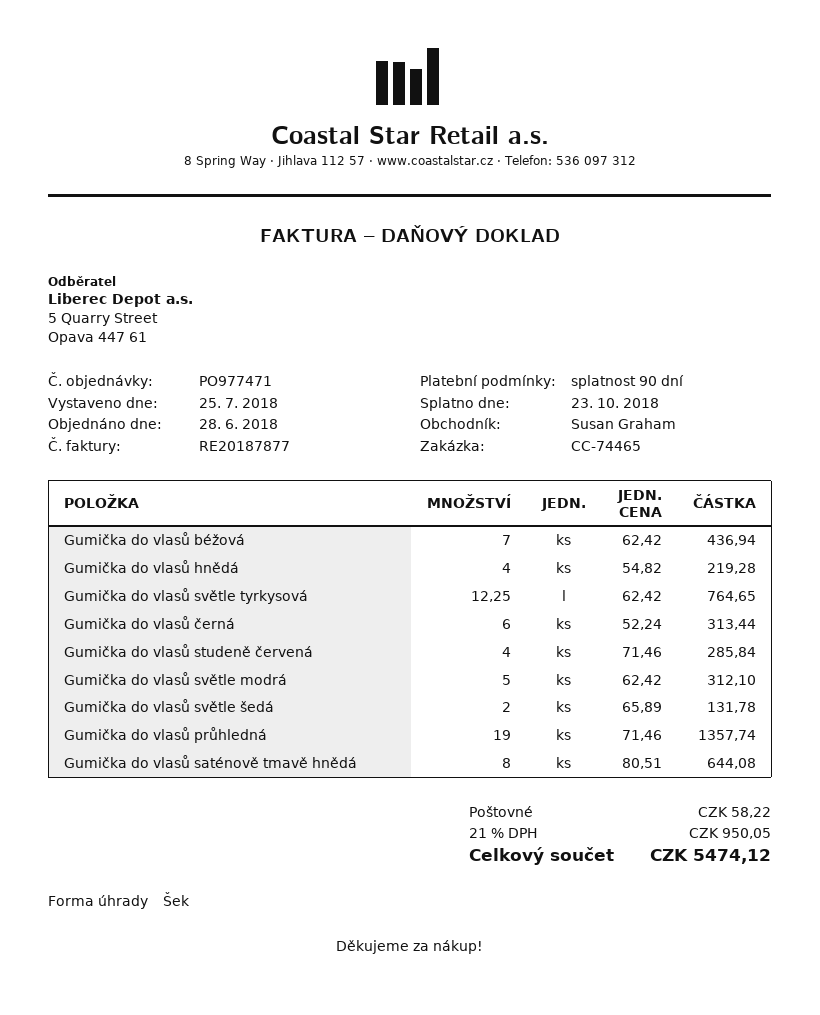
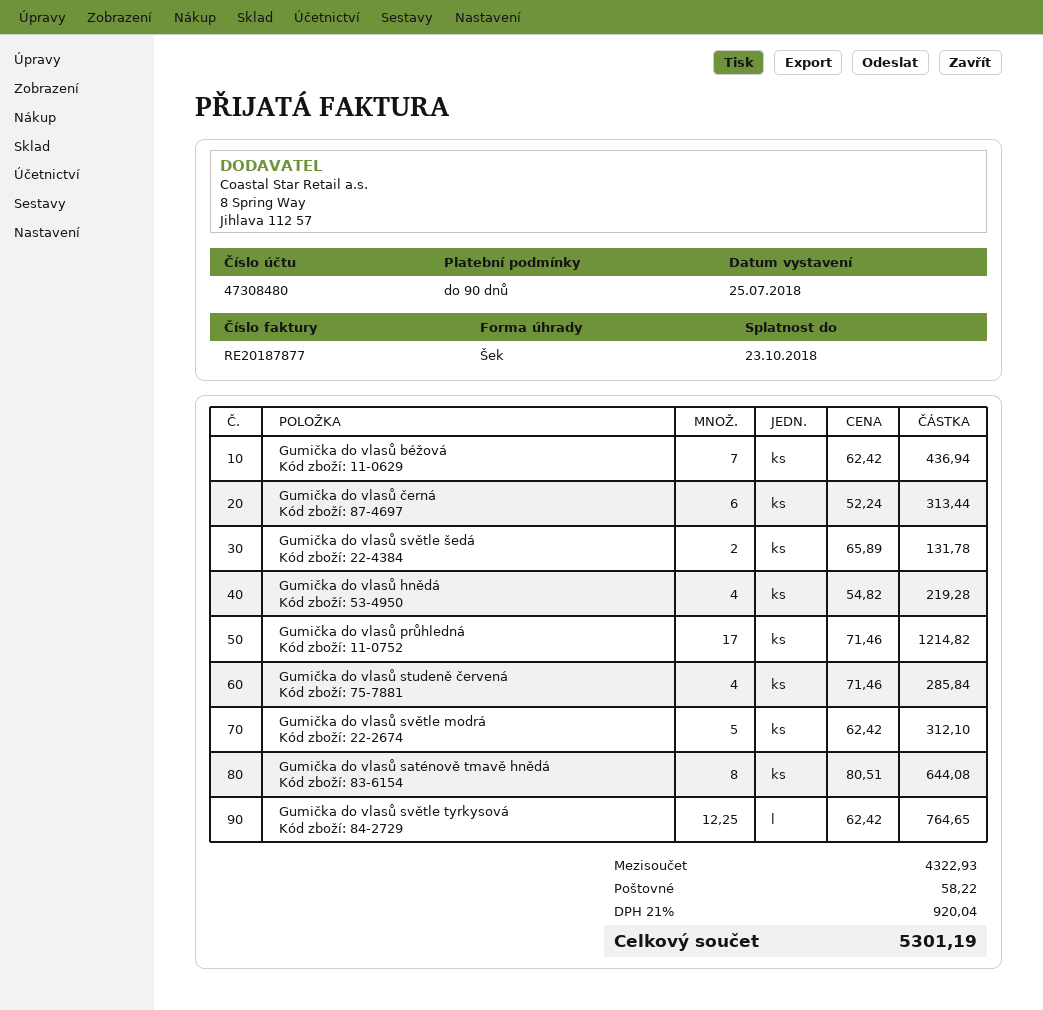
Gumička do vlasů průhledná: 19 x 71.46 = 1357.74 -> 17 x 71.46 = 1214.82
tax: 21% = 950.05 -> 21% = 920.04
total: 5474.12 -> 5301.19

